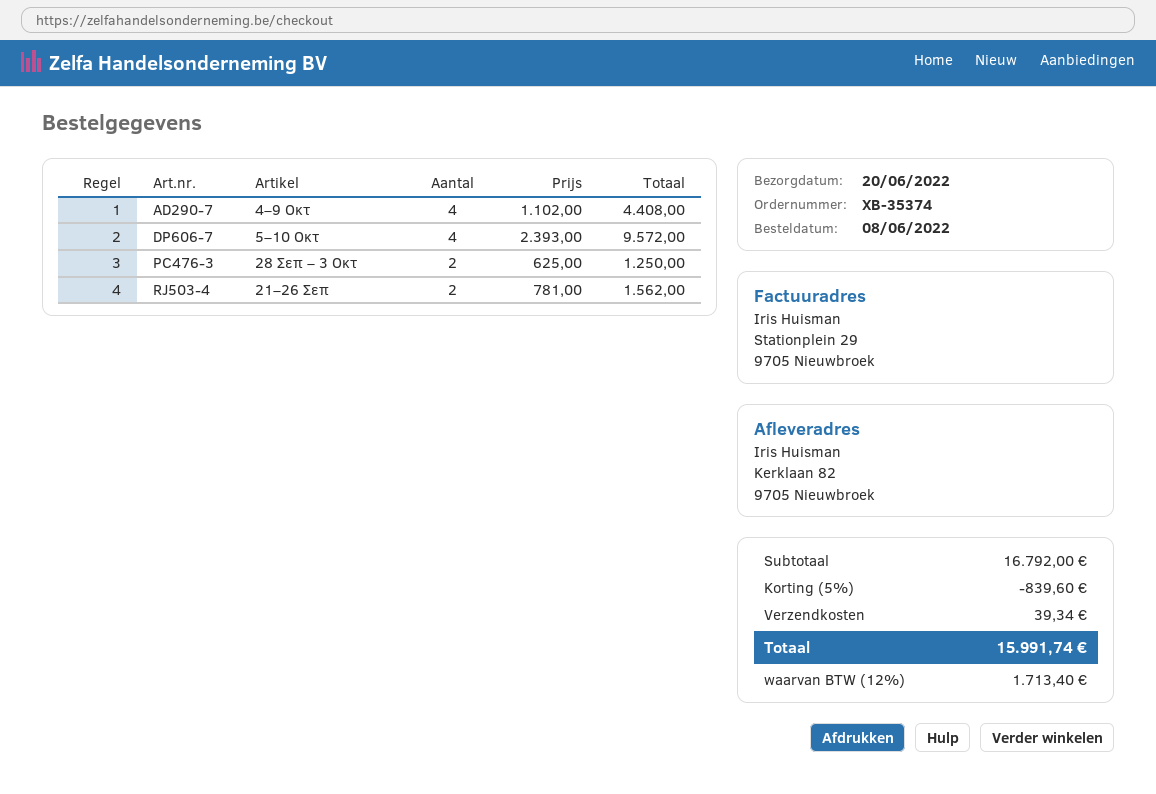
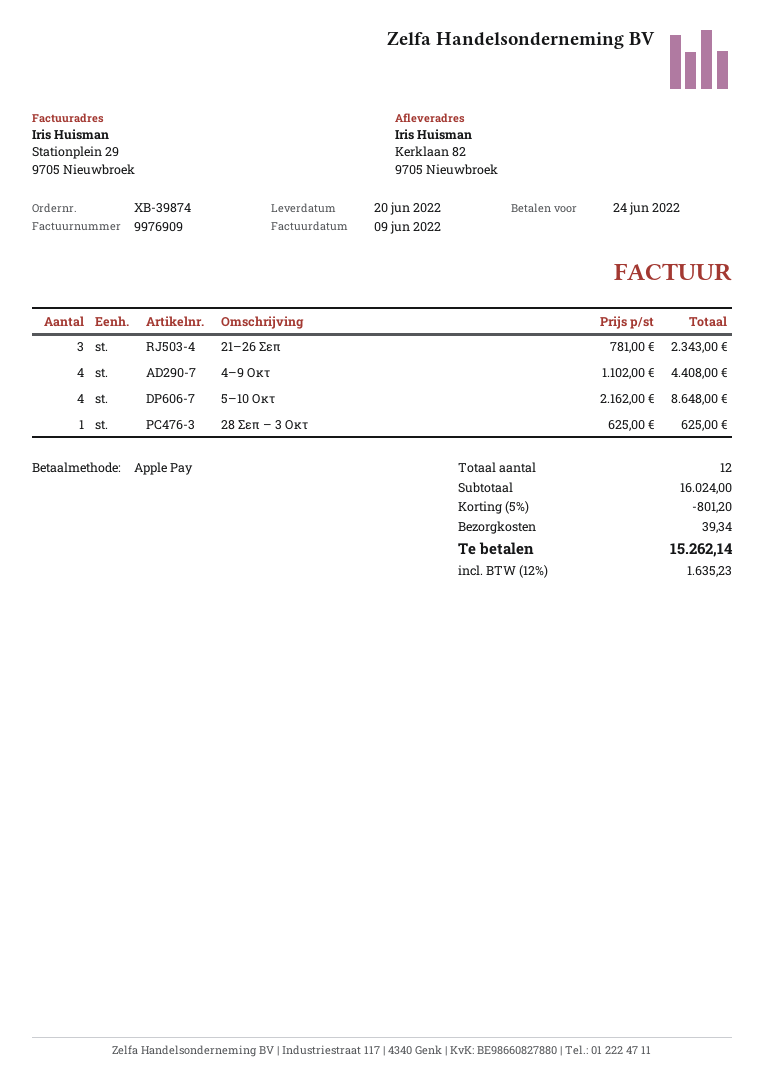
order number: XB-35374 -> XB-39874
5–10 Οκτ: 4 x 2393.00 = 9572.00 -> 4 x 2162.00 = 8648.00
28 Σεπ – 3 Οκτ: 2 x 625.00 = 1250.00 -> 1 x 625.00 = 625.00
21–26 Σεπ: 2 x 781.00 = 1562.00 -> 3 x 781.00 = 2343.00
subtotal: 16792.00 -> 16024.00
discount: 5% = 839.60 -> 5% = 801.20
tax: 12% = 1713.40 -> 12% = 1635.23
total: 15991.74 -> 15262.14

